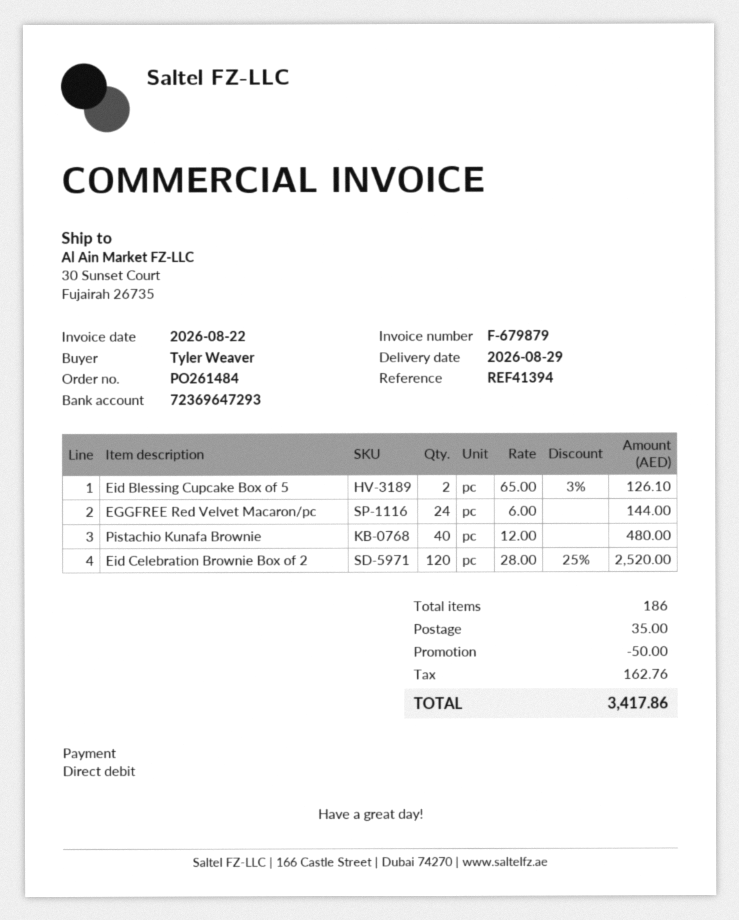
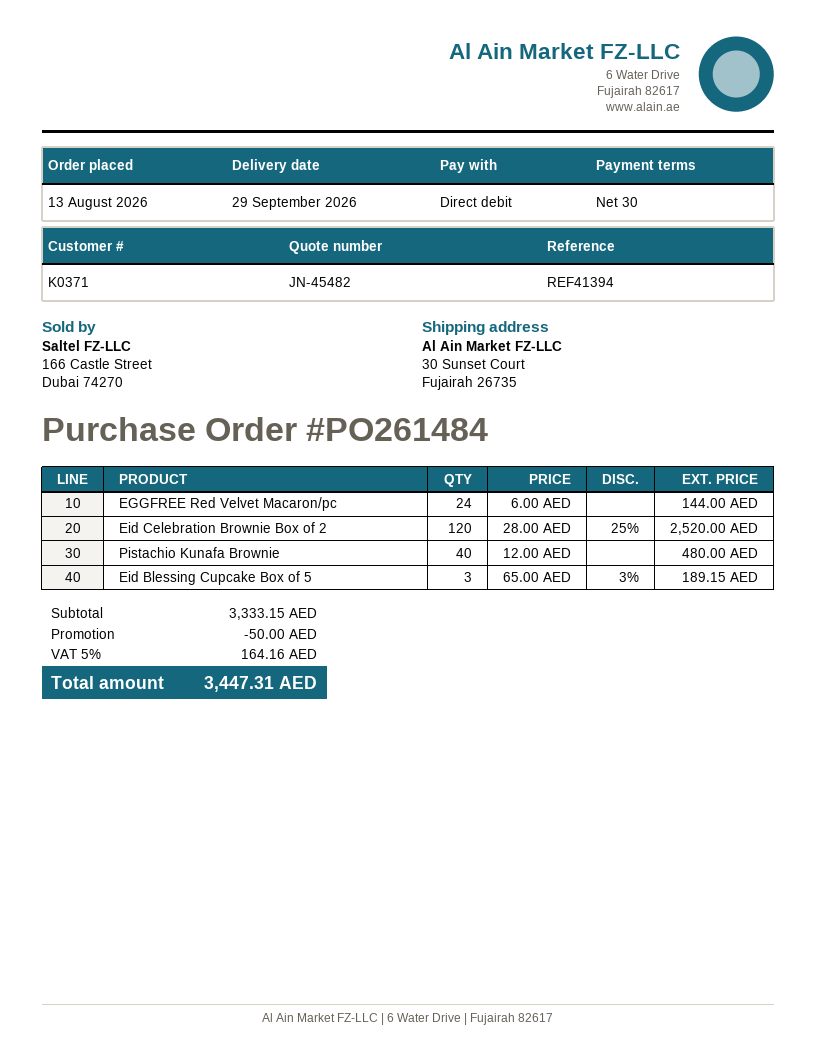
delivery date: 2026-08-29 -> 2026-09-29
Eid Blessing Cupcake Box of 5: 2 x 65.00 - 3% = 126.10 -> 3 x 65.00 - 3% = 189.15
shipping: 35.00 -> none
tax: 162.76 -> 164.16
total: 3417.86 -> 3447.31

